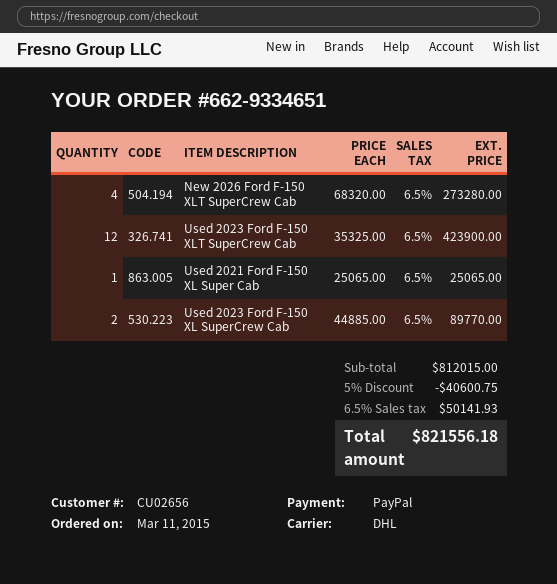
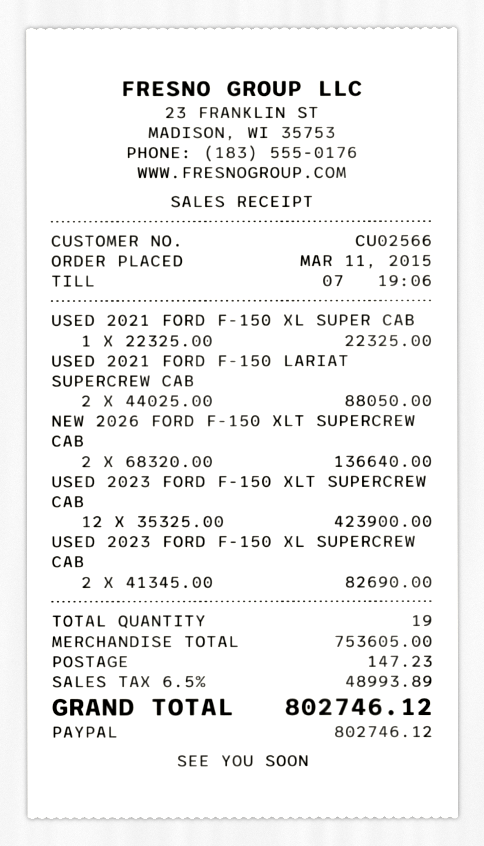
customer number: CU02656 -> CU02566
New 2026 Ford F-150 XLT SuperCrew Cab: 4 x 68320.00 = 273280.00 -> 2 x 68320.00 = 136640.00
Used 2021 Ford F-150 XL Super Cab: 1 x 25065.00 = 25065.00 -> 1 x 22325.00 = 22325.00
Used 2023 Ford F-150 XL SuperCrew Cab: 2 x 44885.00 = 89770.00 -> 2 x 41345.00 = 82690.00
USED 2021 FORD F-150 LARIAT SUPERCREW CAB: none -> 2 x 44025.00 = 88050.00
subtotal: 812015.00 -> 753605.00
discount: 5% = 40600.75 -> none
shipping: none -> 147.23
tax: 6.5% = 50141.93 -> 6.5% = 48993.89
total: 821556.18 -> 802746.12

